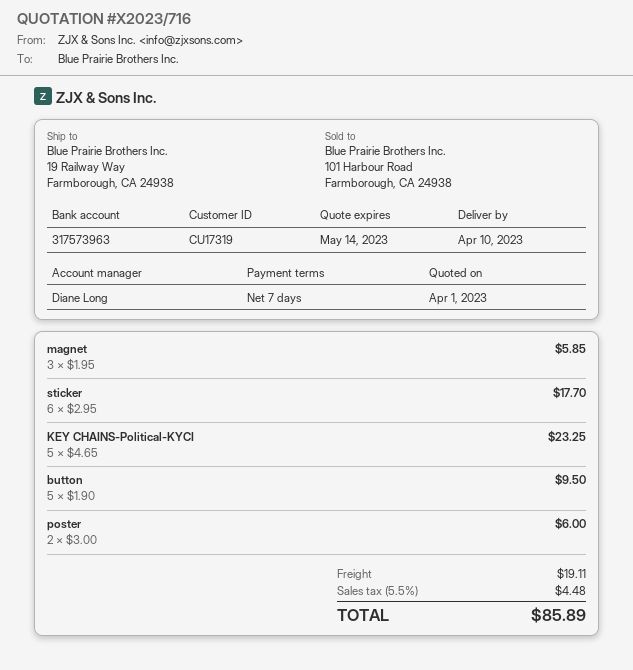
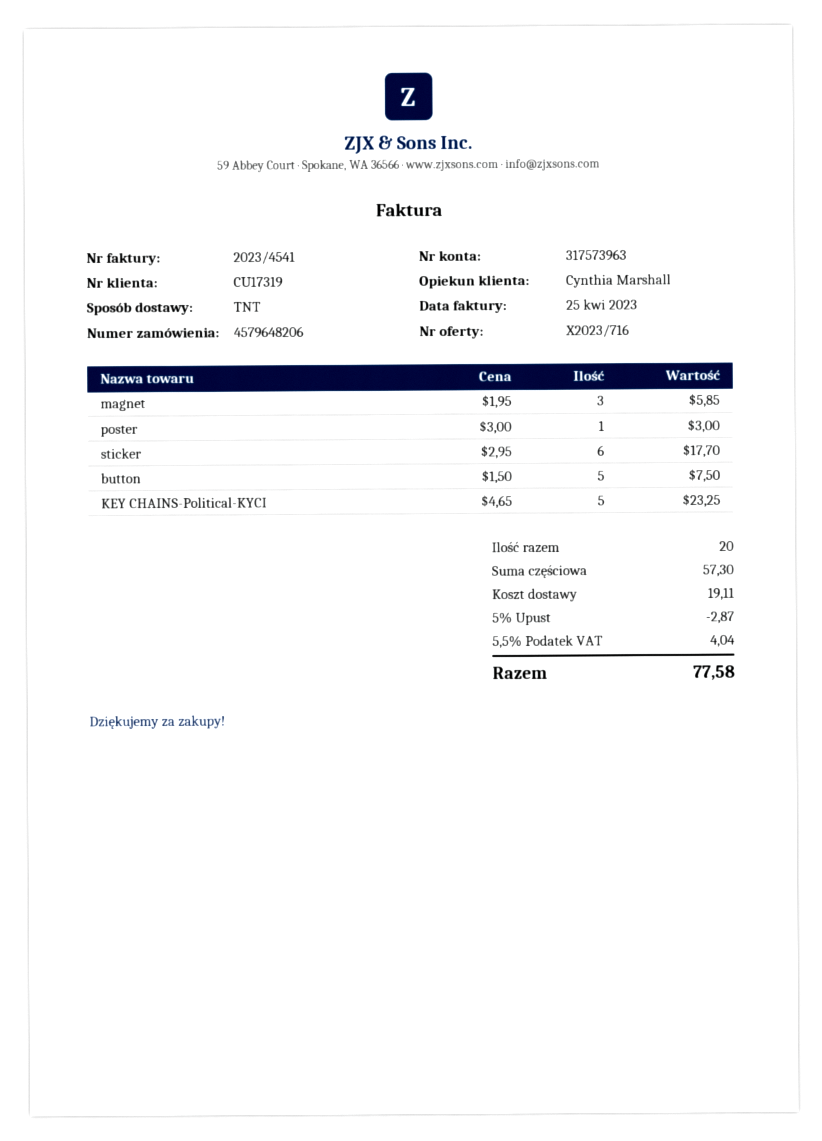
sales rep: Diane Long -> Cynthia Marshall
button: 5 x 1.90 = 9.50 -> 5 x 1.50 = 7.50
poster: 2 x 3.00 = 6.00 -> 1 x 3.00 = 3.00
discount: none -> 5% = 2.87
tax: 5.5% = 4.48 -> 5.5% = 4.04
total: 85.89 -> 77.58

